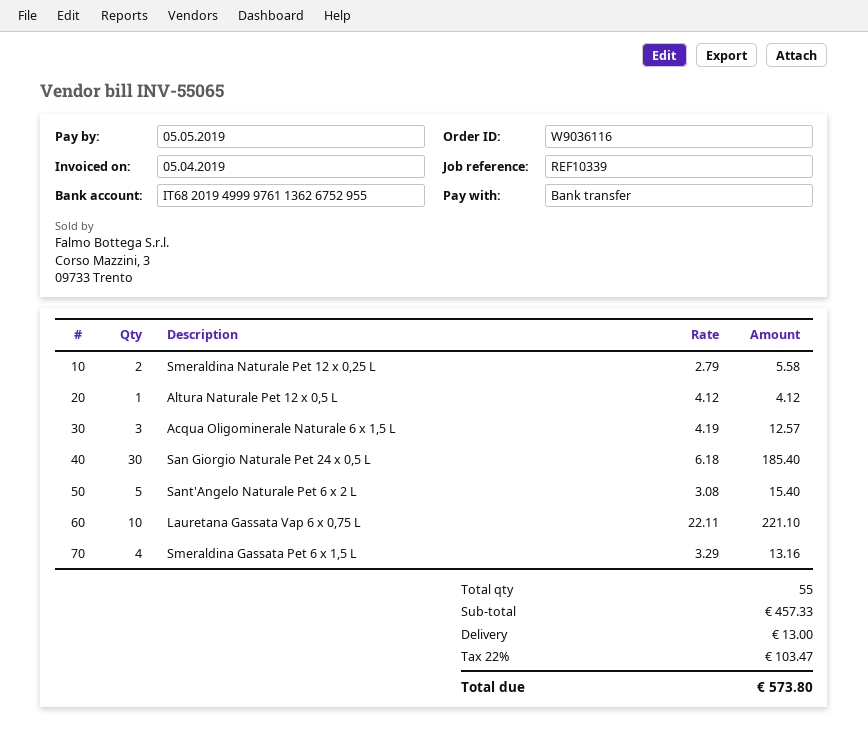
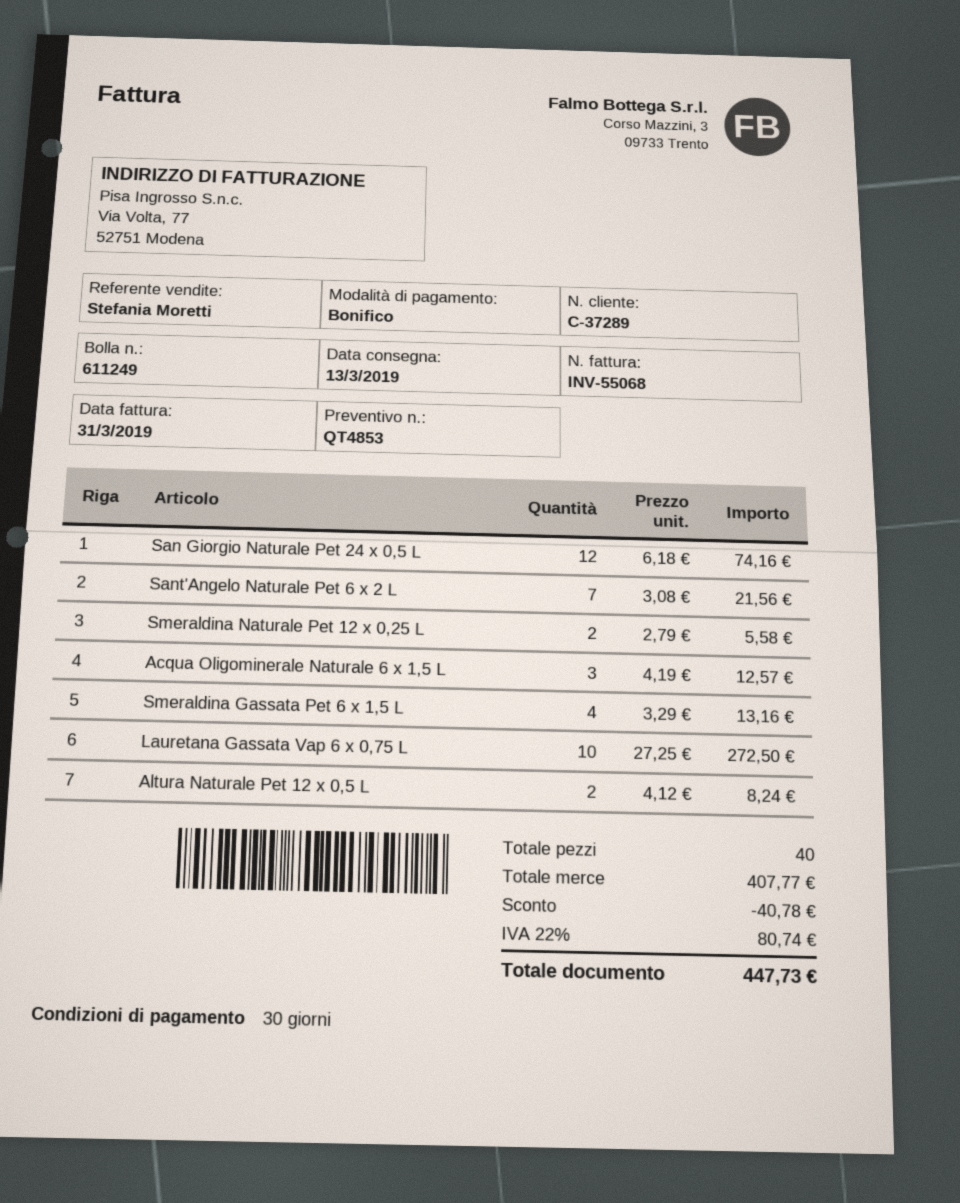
invoice number: INV-55065 -> INV-55068
invoice date: 2019-04-05 -> 2019-03-31
Altura Naturale Pet 12 x 0,5 L: 1 x 4.12 = 4.12 -> 2 x 4.12 = 8.24
San Giorgio Naturale Pet 24 x 0,5 L: 30 x 6.18 = 185.40 -> 12 x 6.18 = 74.16
Sant'Angelo Naturale Pet 6 x 2 L: 5 x 3.08 = 15.40 -> 7 x 3.08 = 21.56
Lauretana Gassata Vap 6 x 0,75 L: 10 x 22.11 = 221.10 -> 10 x 27.25 = 272.50
total quantity: 55 -> 40
subtotal: 457.33 -> 407.77
discount: none -> 40.78
shipping: 13.00 -> none
tax: 22% = 103.47 -> 22% = 80.74
total: 573.80 -> 447.73

